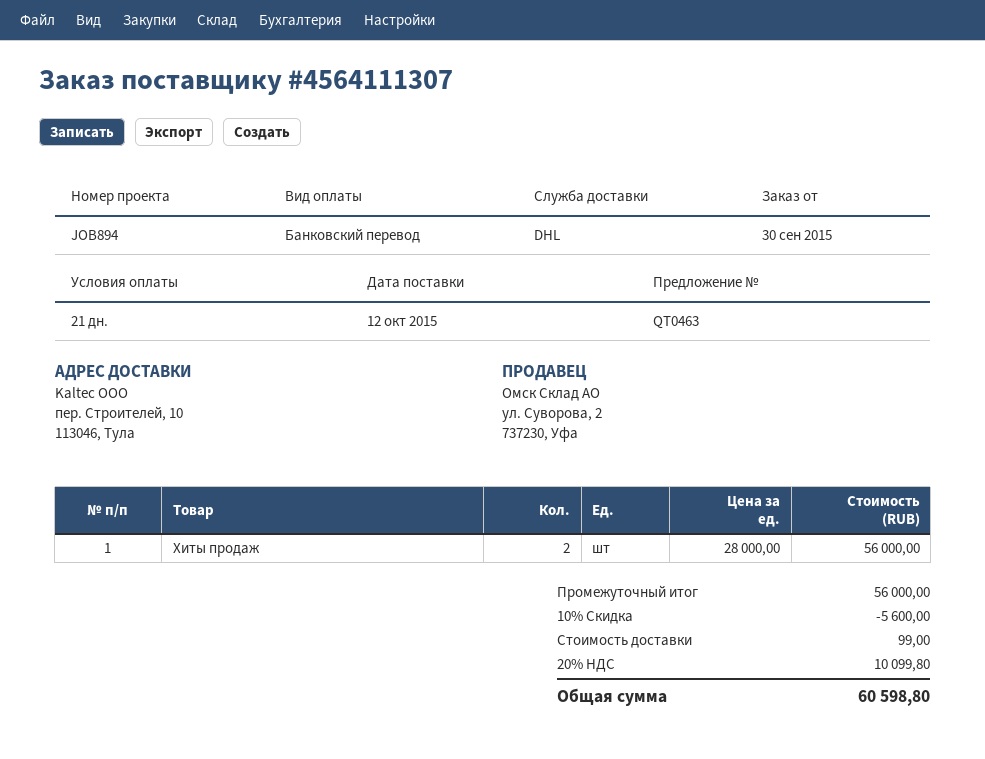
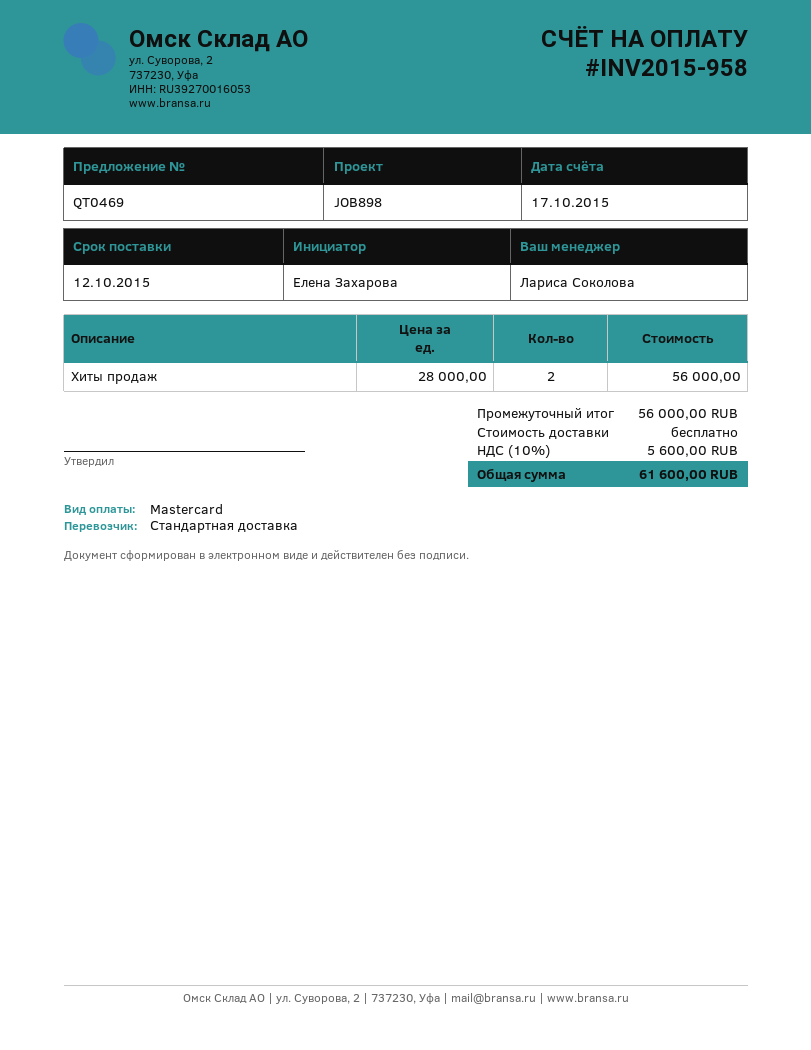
quote number: QT0463 -> QT0469
reference: JOB894 -> JOB898
payment method: bank transfer -> Mastercard
shipping method: DHL -> standard
discount: 10% = 5600.00 -> none
shipping: 99.00 -> 0.00
tax: 20% = 10099.80 -> 10% = 5600.00
total: 60598.80 -> 61600.00

